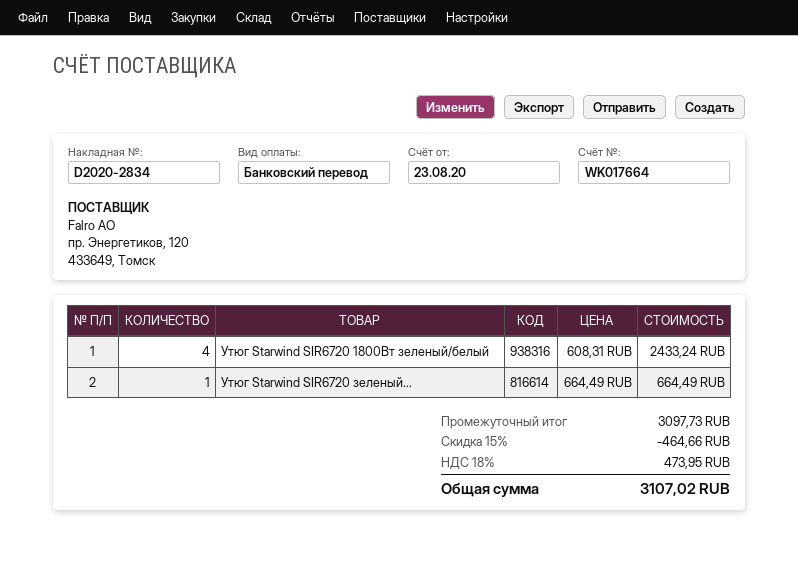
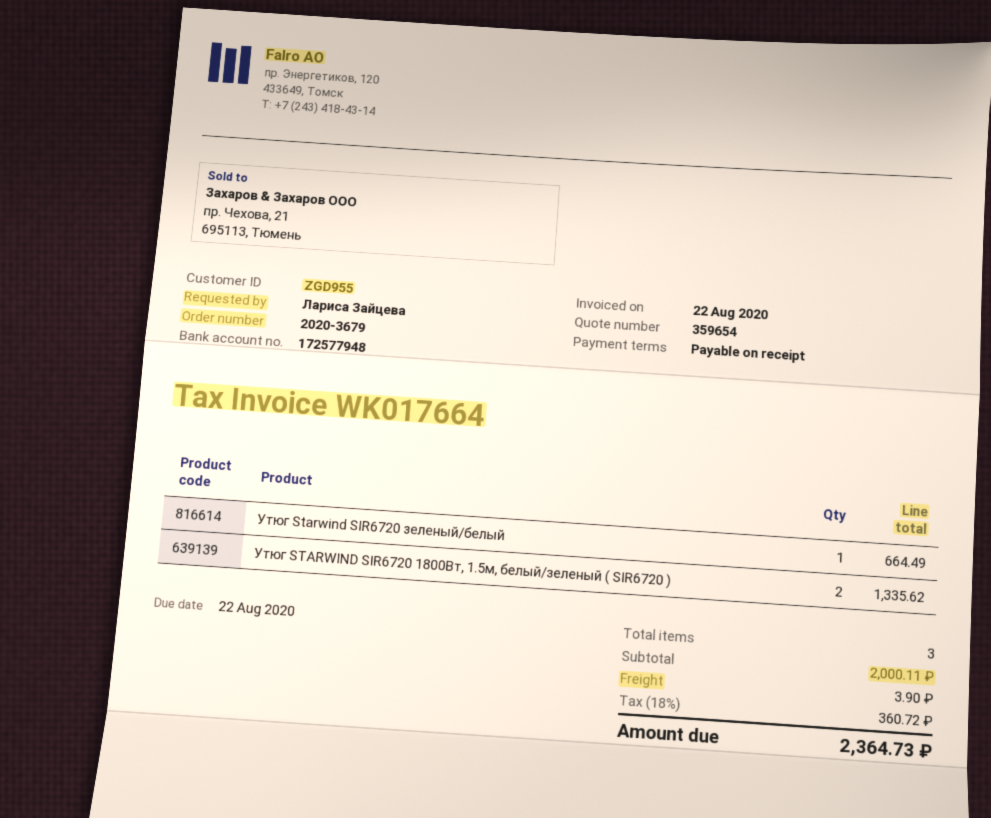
invoice date: 2020-08-23 -> 2020-08-22
Утюг Starwind SIR6720 1800Вт зеленый/белый: 4 for 2433.24 -> none
Утюг STARWIND SIR6720 1800Вт, 1.5м, белый/зеленый ( SIR6720 ): none -> 2 for 1335.62
subtotal: 3097.73 -> 2000.11
discount: 15% = 464.66 -> none
shipping: none -> 3.90
tax: 18% = 473.95 -> 18% = 360.72
total: 3107.02 -> 2364.73

